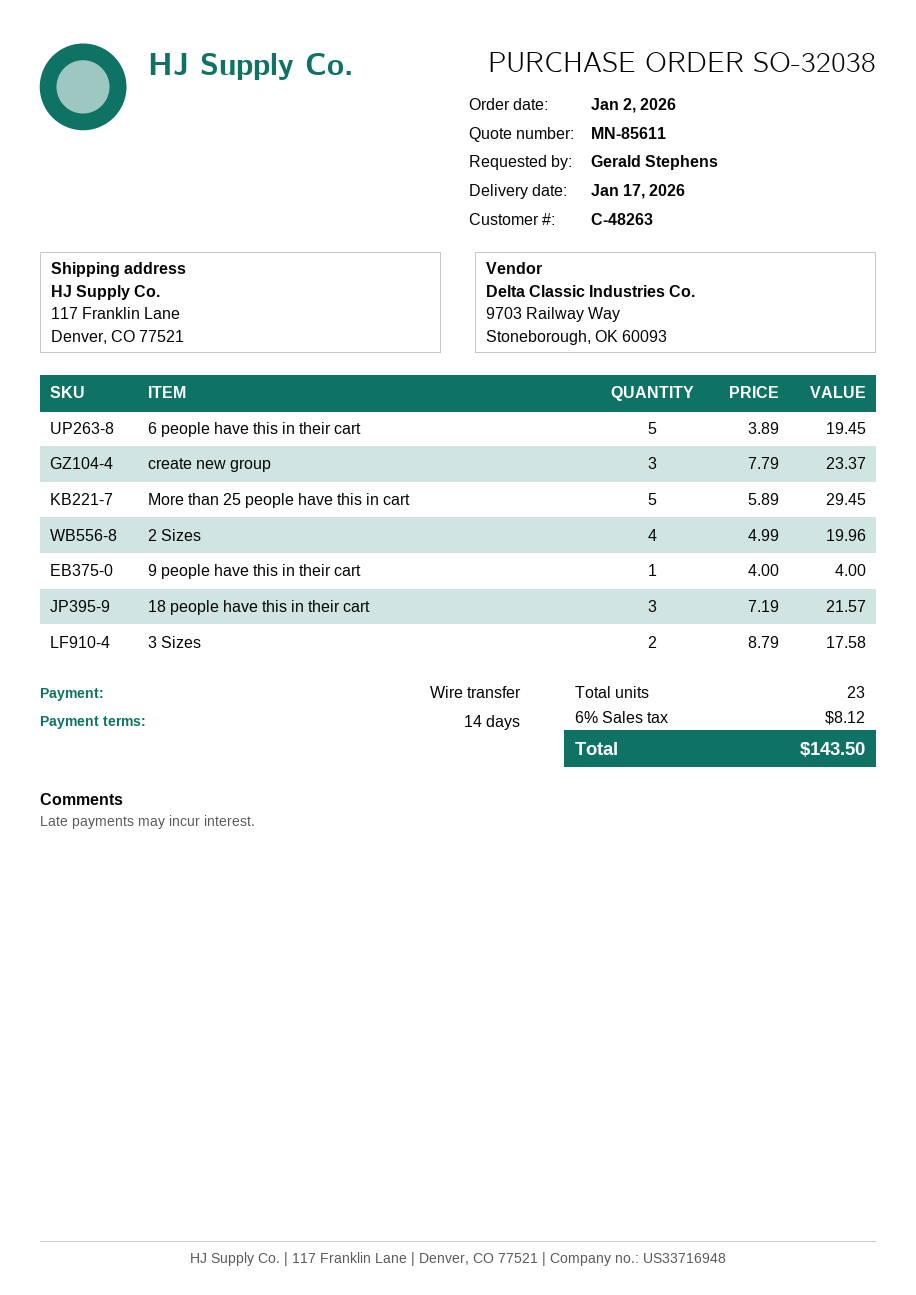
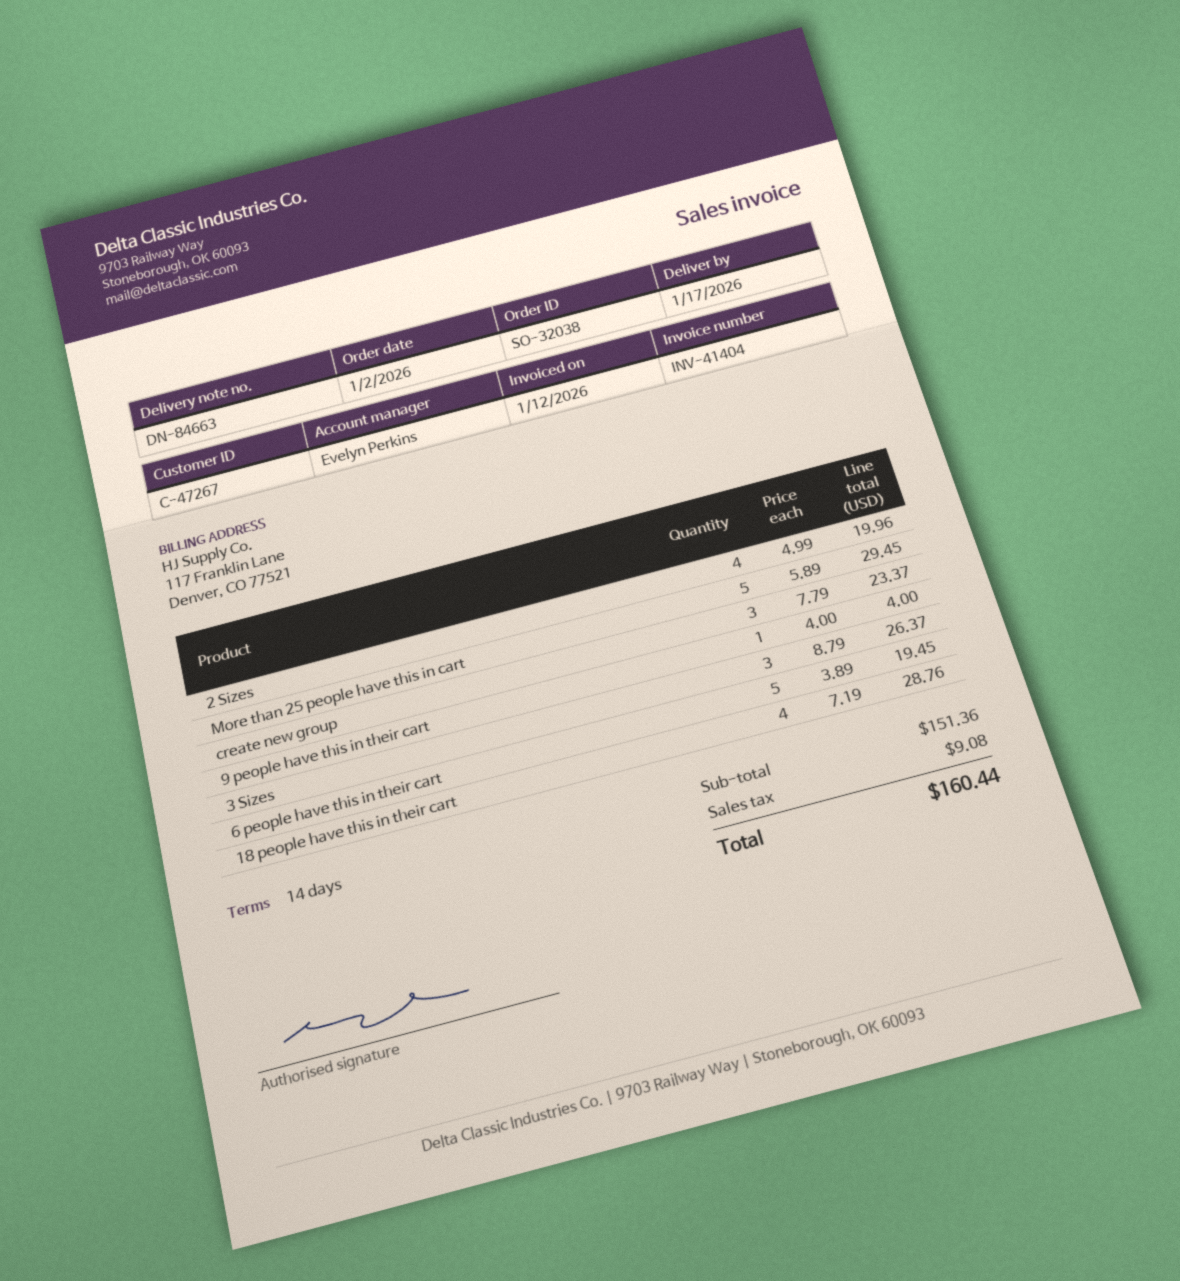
customer number: C-48263 -> C-47267
18 people have this in their cart: 3 x 7.19 = 21.57 -> 4 x 7.19 = 28.76
3 Sizes: 2 x 8.79 = 17.58 -> 3 x 8.79 = 26.37
tax: 8.12 -> 9.08
total: 143.50 -> 160.44

